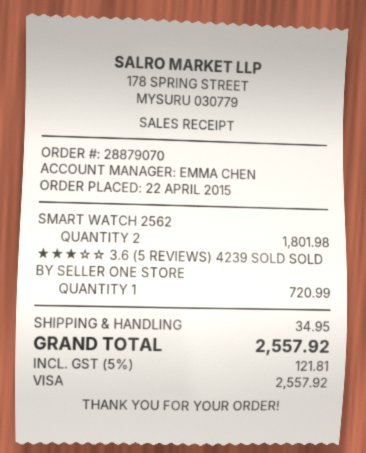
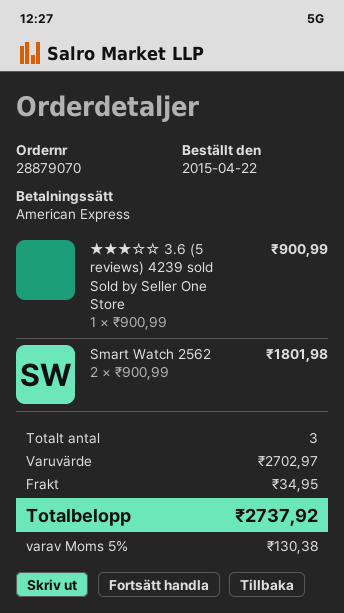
payment method: Visa -> American Express
★★★☆☆ 3.6 (5 REVIEWS) 4239 SOLD SOLD BY SELLER ONE STORE: 1 for 720.99 -> 1 for 900.99
tax: 5% = 121.81 -> 5% = 130.38
total: 2557.92 -> 2737.92

